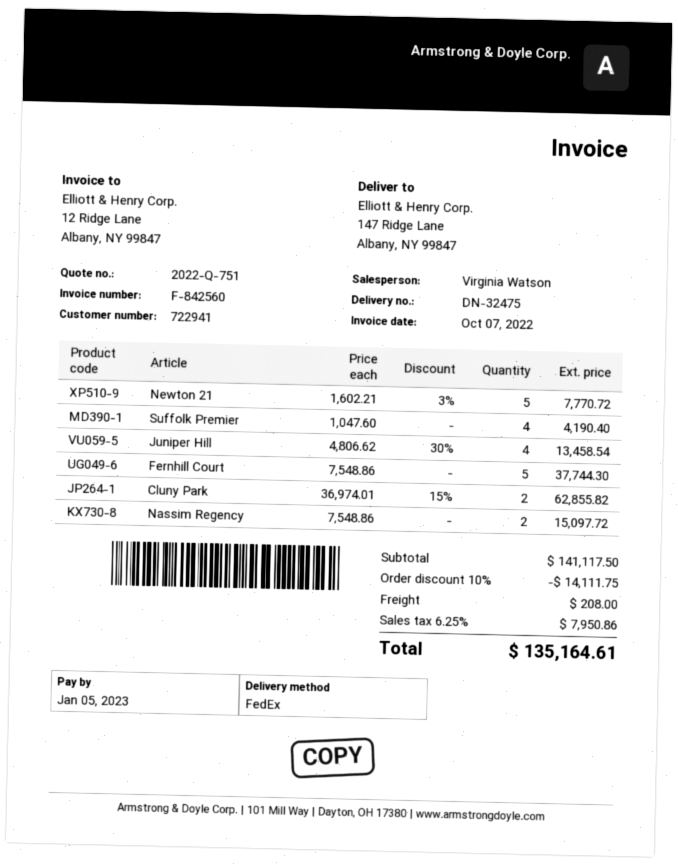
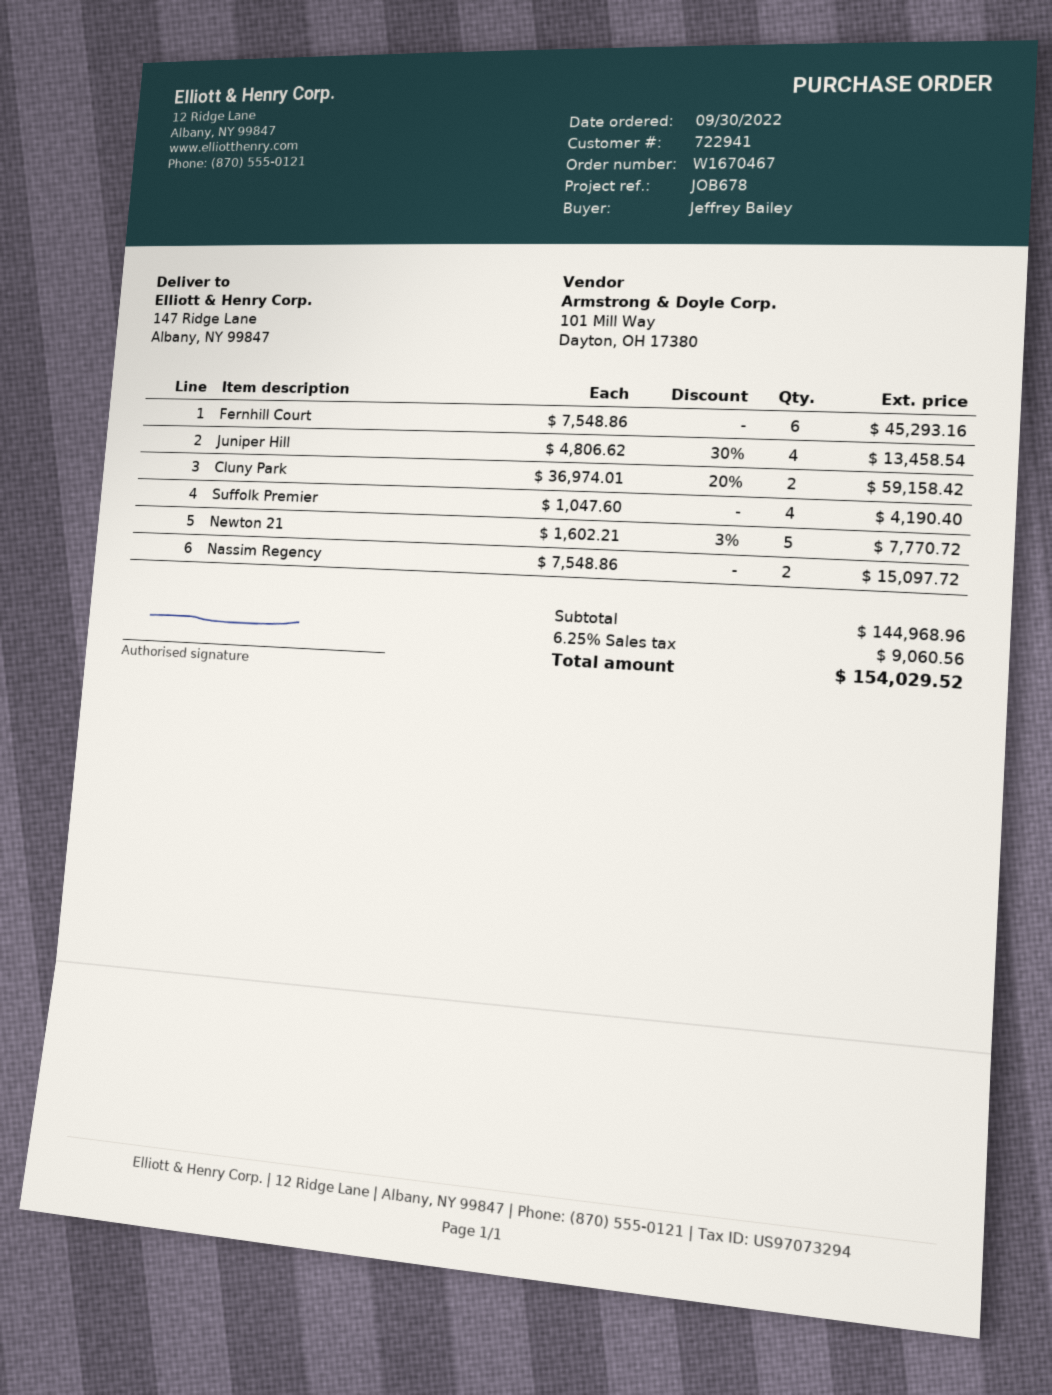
Fernhill Court: 5 x 7548.86 = 37744.30 -> 6 x 7548.86 = 45293.16
Cluny Park: 2 x 36974.01 - 15% = 62855.82 -> 2 x 36974.01 - 20% = 59158.42
subtotal: 141117.50 -> 144968.96
discount: 10% = 14111.75 -> none
shipping: 208.00 -> none
tax: 6.25% = 7950.86 -> 6.25% = 9060.56
total: 135164.61 -> 154029.52

